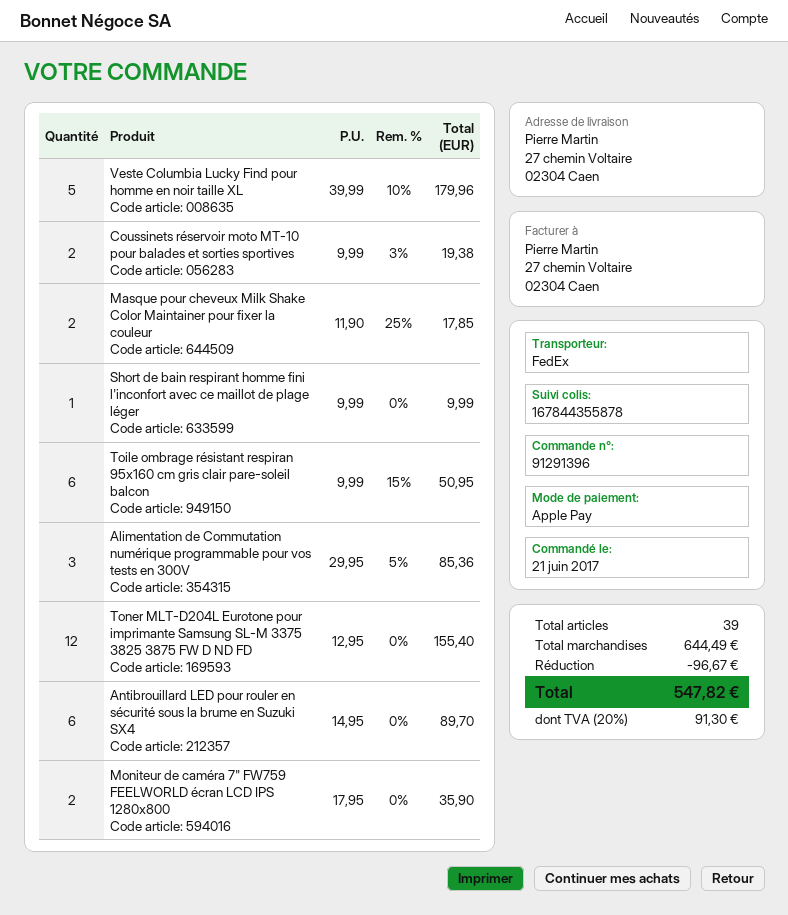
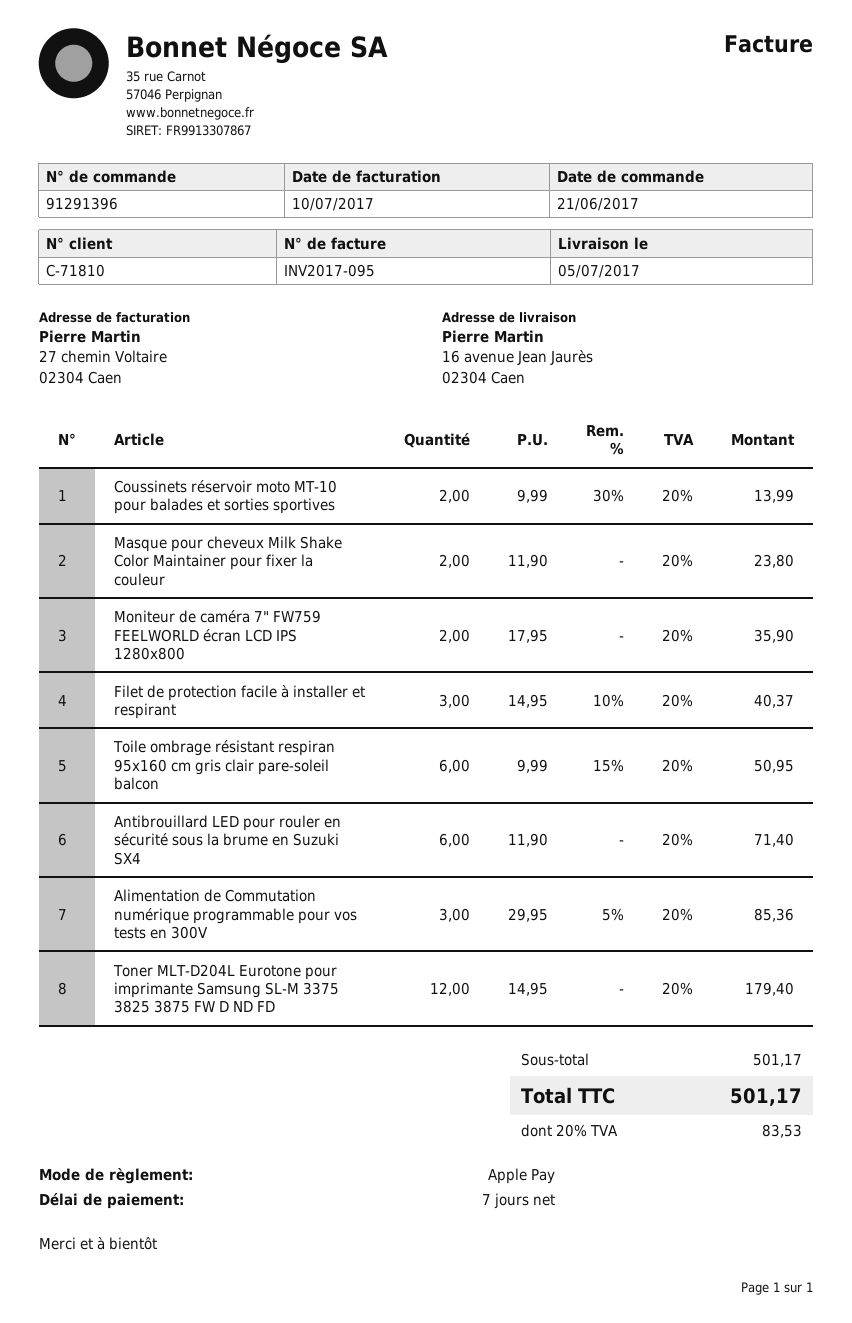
ship to: 27 chemin Voltaire, 02304 Caen -> 16 avenue Jean Jaurès, 02304 Caen
Veste Columbia Lucky Find pour homme en noir taille XL: 5 x 39.99 - 10% = 179.96 -> none
Coussinets réservoir moto MT-10 pour balades et sorties sportives: 2 x 9.99 - 3% = 19.38 -> 2 x 9.99 - 30% = 13.99
Masque pour cheveux Milk Shake Color Maintainer pour fixer la couleur: 2 x 11.90 - 25% = 17.85 -> 2 x 11.90 = 23.80
Short de bain respirant homme fini l'inconfort avec ce maillot de plage léger: 1 x 9.99 = 9.99 -> none
Toner MLT-D204L Eurotone pour imprimante Samsung SL-M 3375 3825 3875 FW D ND FD: 12 x 12.95 = 155.40 -> 12 x 14.95 = 179.40
Antibrouillard LED pour rouler en sécurité sous la brume en Suzuki SX4: 6 x 14.95 = 89.70 -> 6 x 11.90 = 71.40
Filet de protection facile à installer et respirant: none -> 3 x 14.95 - 10% = 40.37
subtotal: 644.49 -> 501.17
discount: 96.67 -> none
tax: 20% = 91.30 -> 20% = 83.53
total: 547.82 -> 501.17

